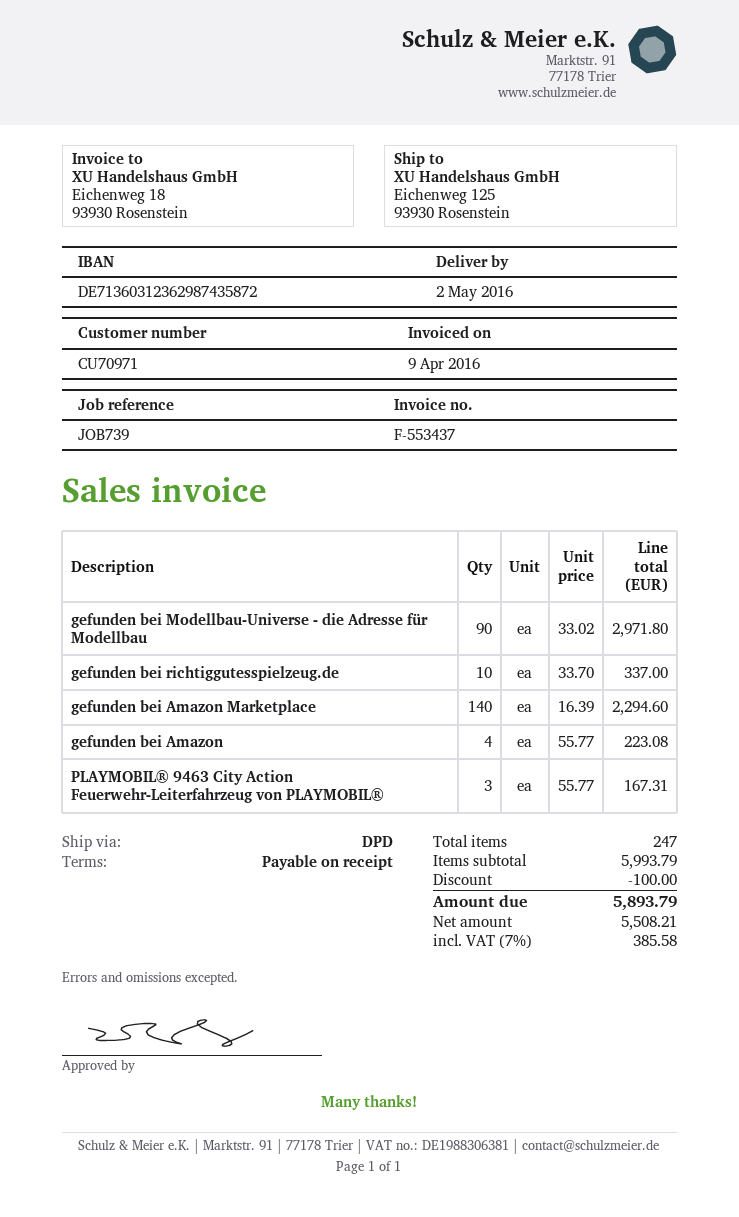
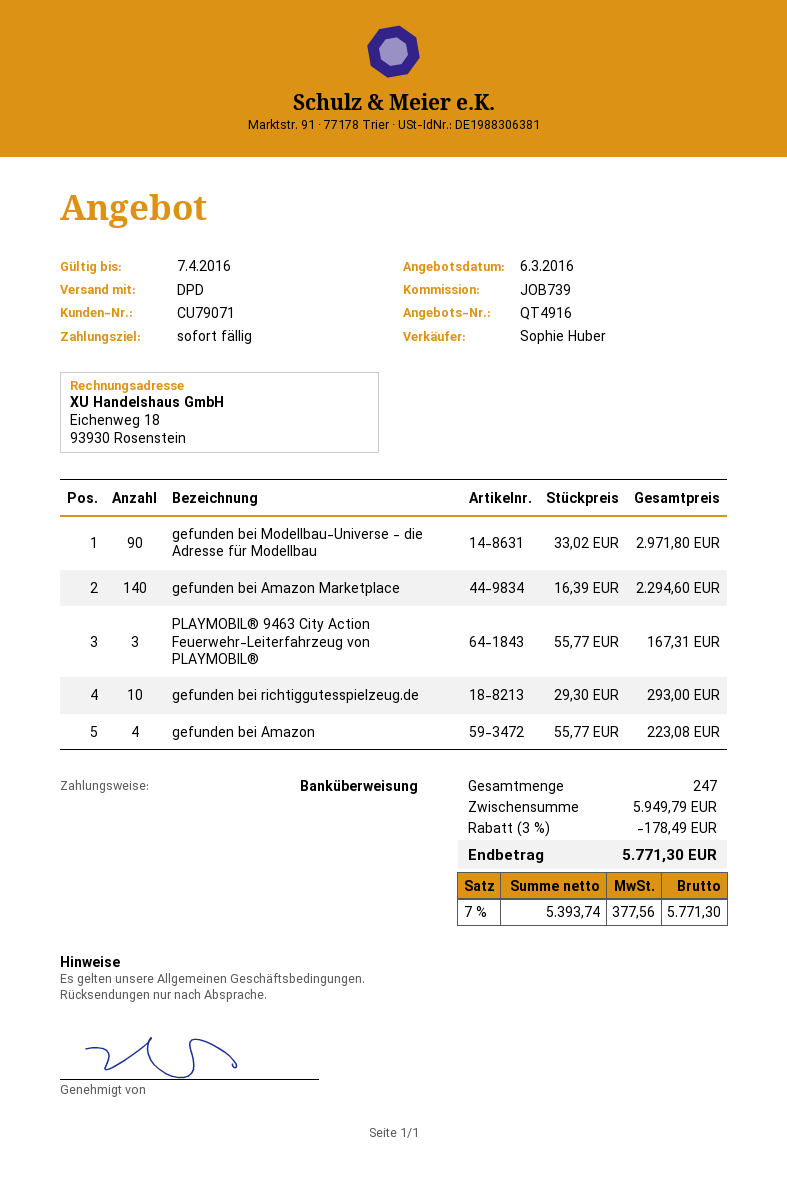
customer number: CU70971 -> CU79071
gefunden bei richtiggutesspielzeug.de: 10 x 33.70 = 337.00 -> 10 x 29.30 = 293.00
subtotal: 5993.79 -> 5949.79
discount: 100.00 -> 178.49
net: 5508.21 -> 5393.74
tax: 7% = 385.58 -> 7% = 377.56
total: 5893.79 -> 5771.30

